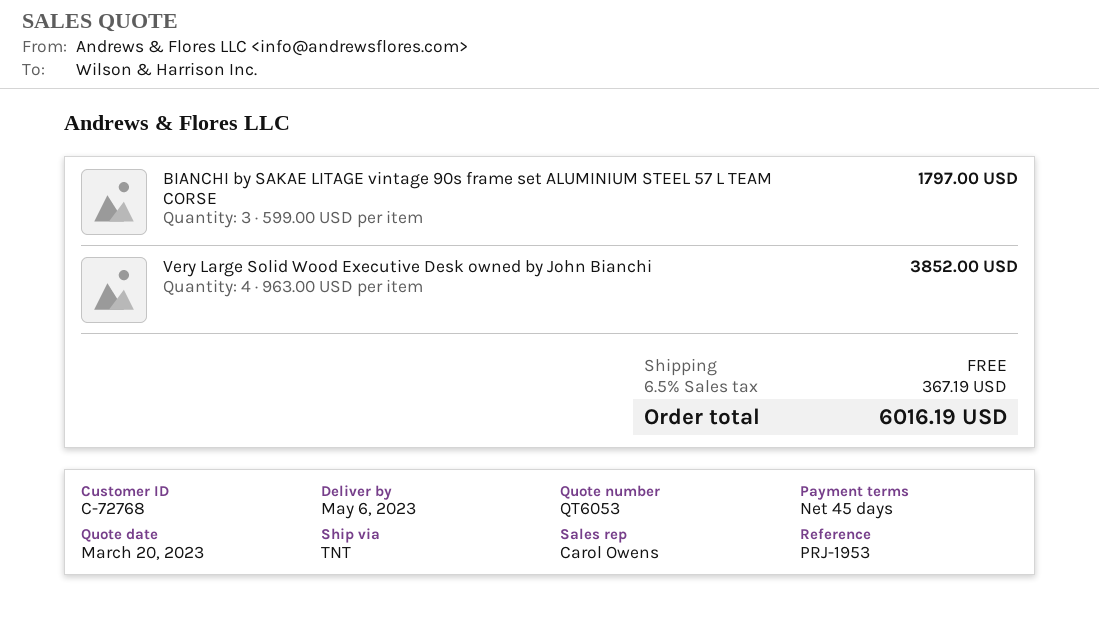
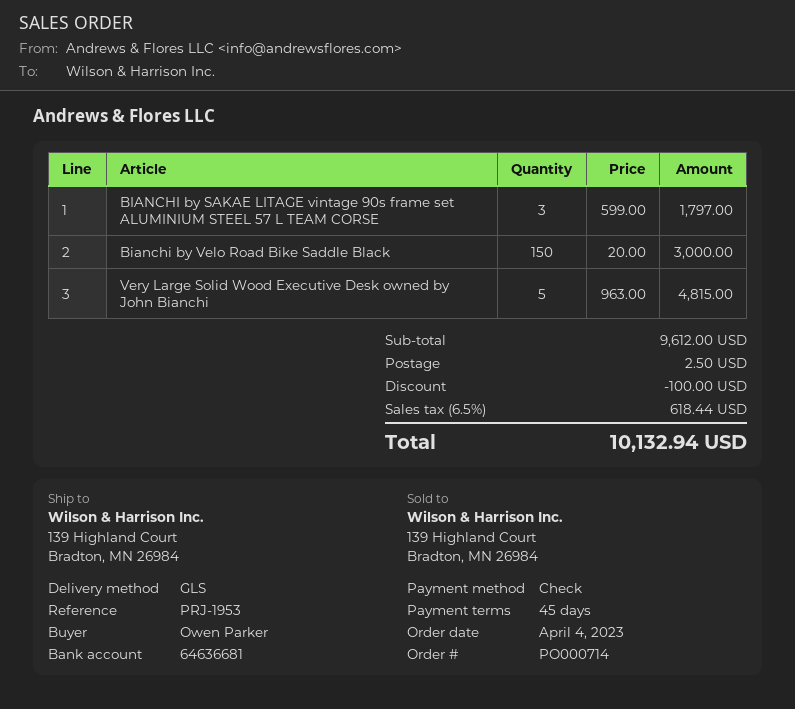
shipping method: TNT -> GLS
Very Large Solid Wood Executive Desk owned by John Bianchi: 4 x 963.00 = 3852.00 -> 5 x 963.00 = 4815.00
Bianchi by Velo Road Bike Saddle Black: none -> 150 x 20.00 = 3000.00
discount: none -> 100.00
shipping: 0.00 -> 2.50
tax: 6.5% = 367.19 -> 6.5% = 618.44
total: 6016.19 -> 10132.94

